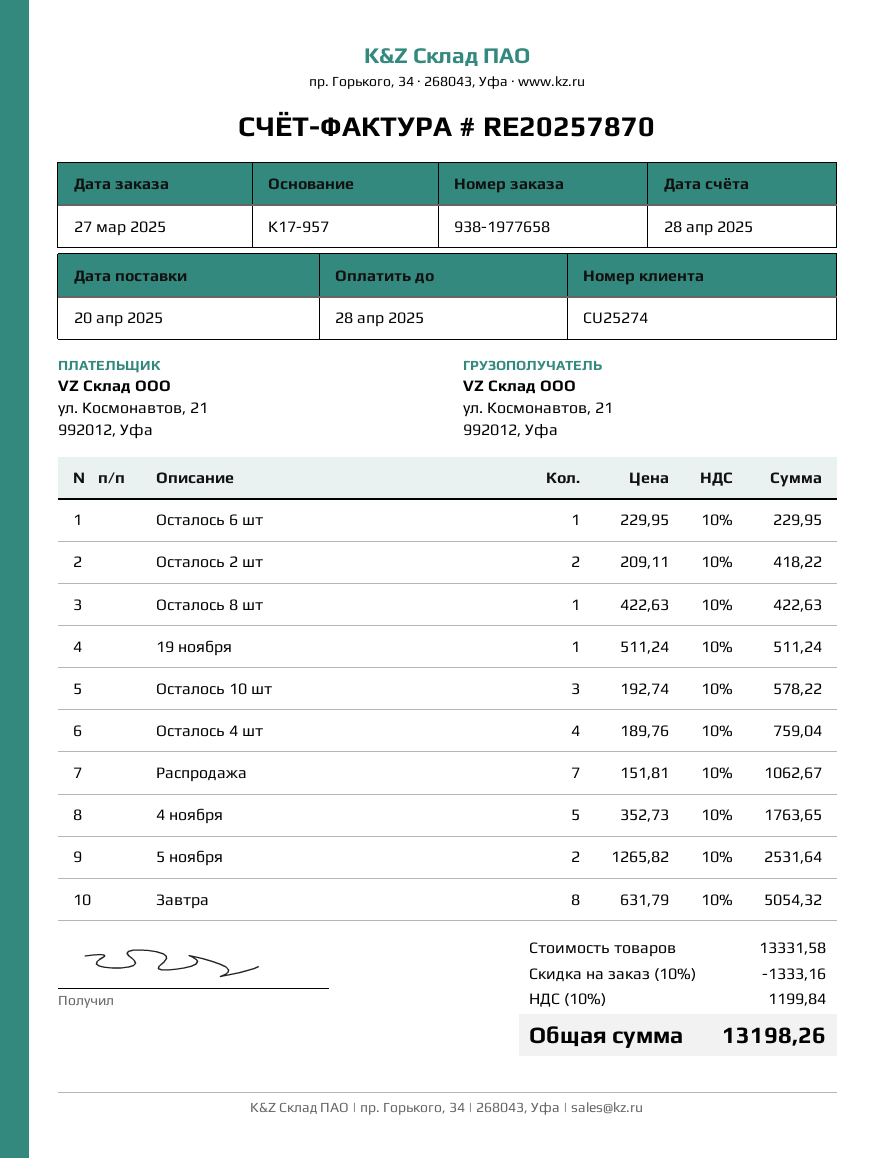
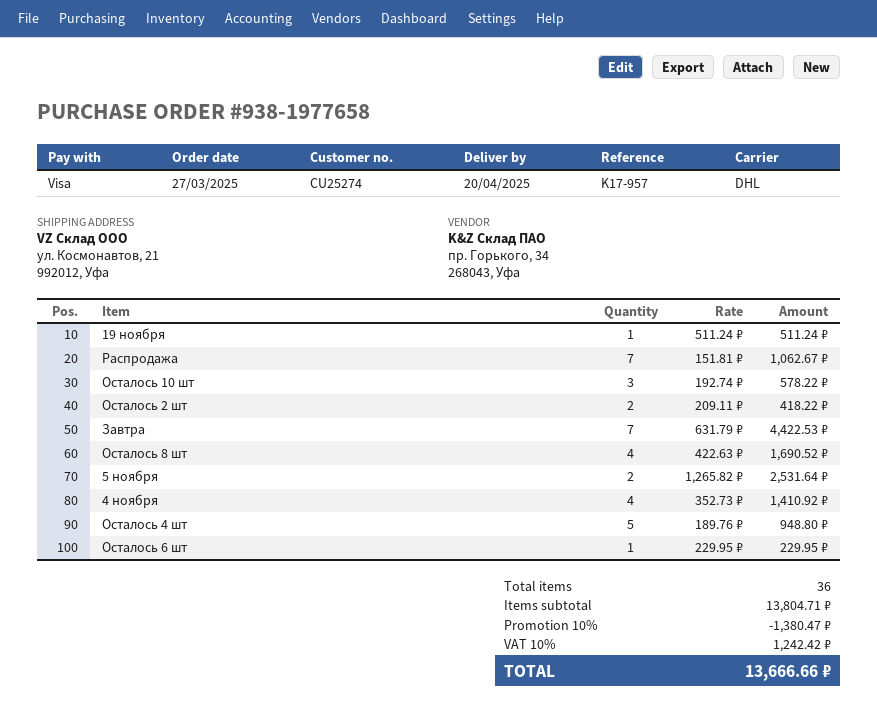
Осталось 8 шт: 1 x 422.63 = 422.63 -> 4 x 422.63 = 1690.52
Осталось 4 шт: 4 x 189.76 = 759.04 -> 5 x 189.76 = 948.80
4 ноября: 5 x 352.73 = 1763.65 -> 4 x 352.73 = 1410.92
Завтра: 8 x 631.79 = 5054.32 -> 7 x 631.79 = 4422.53
subtotal: 13331.58 -> 13804.71
discount: 10% = 1333.16 -> 10% = 1380.47
tax: 10% = 1199.84 -> 10% = 1242.42
total: 13198.26 -> 13666.66

